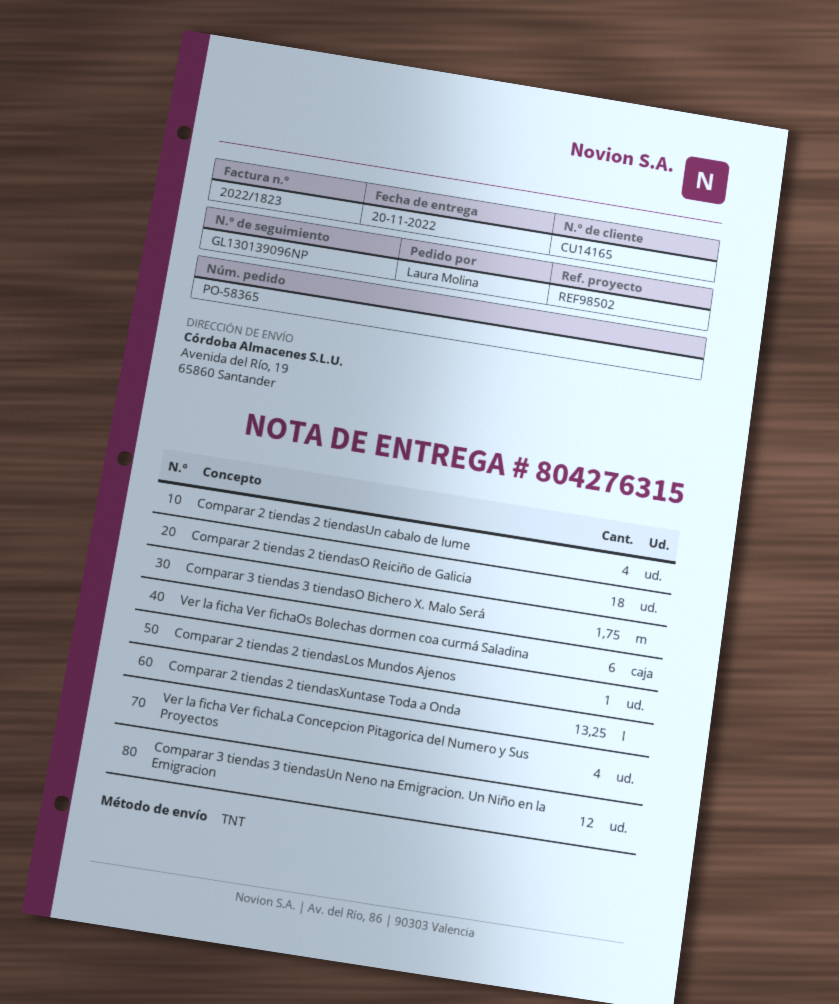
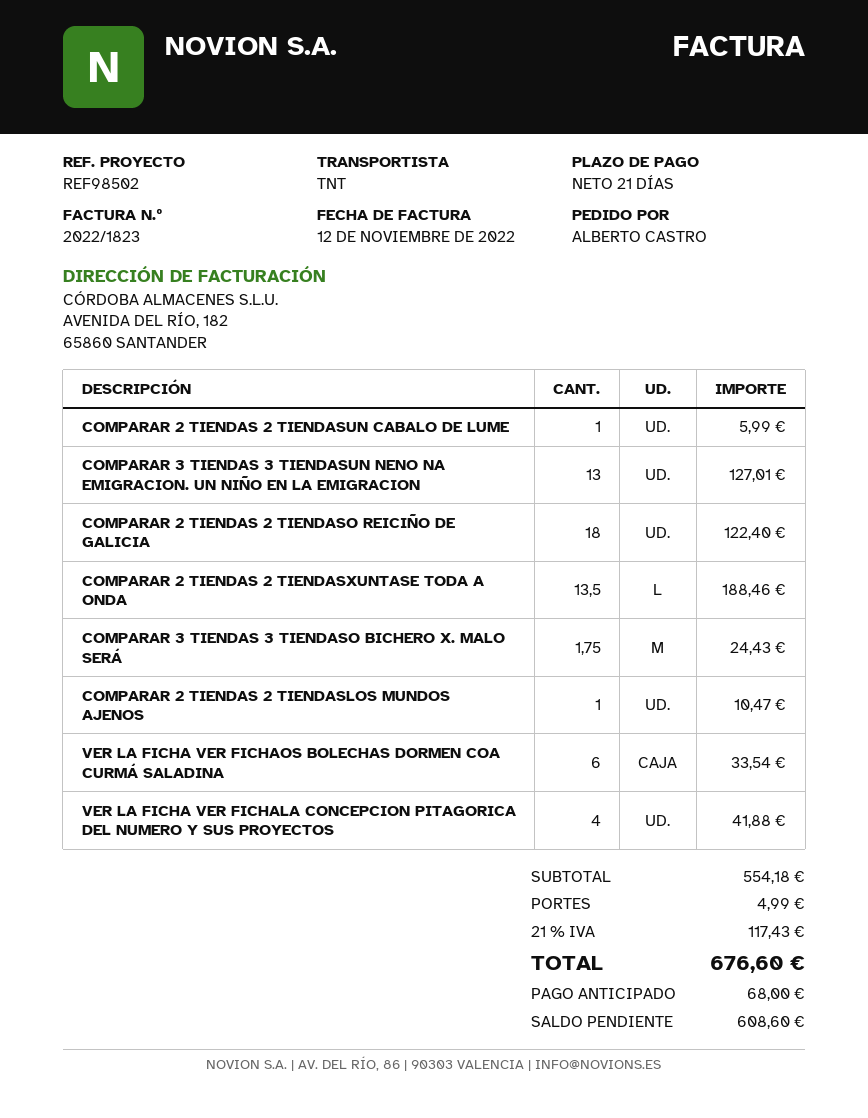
ordered by: Laura Molina -> ALBERTO CASTRO
Comparar 2 tiendas 2 tiendasUn cabalo de lume: 4 -> 1
Comparar 2 tiendas 2 tiendasXuntase Toda a Onda: 13.25 -> 13.5
Comparar 3 tiendas 3 tiendasUn Neno na Emigracion. Un Niño en la Emigracion: 12 -> 13

